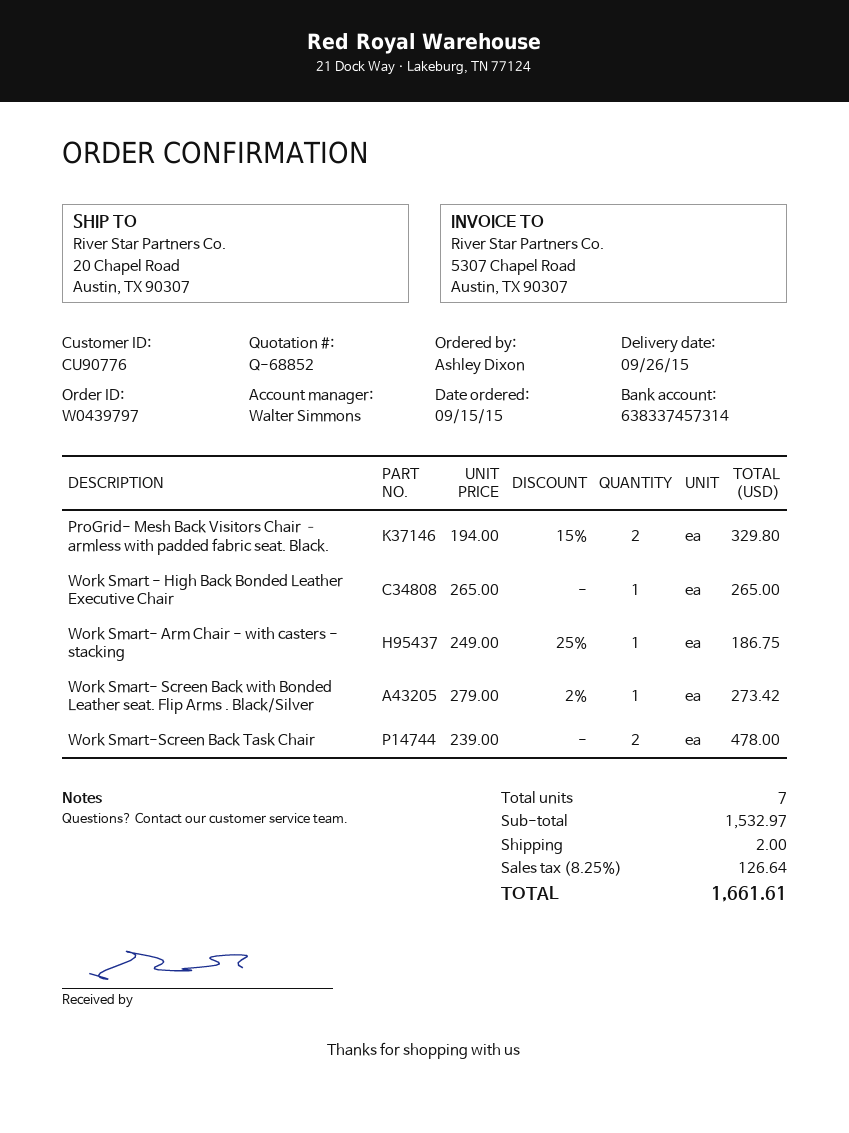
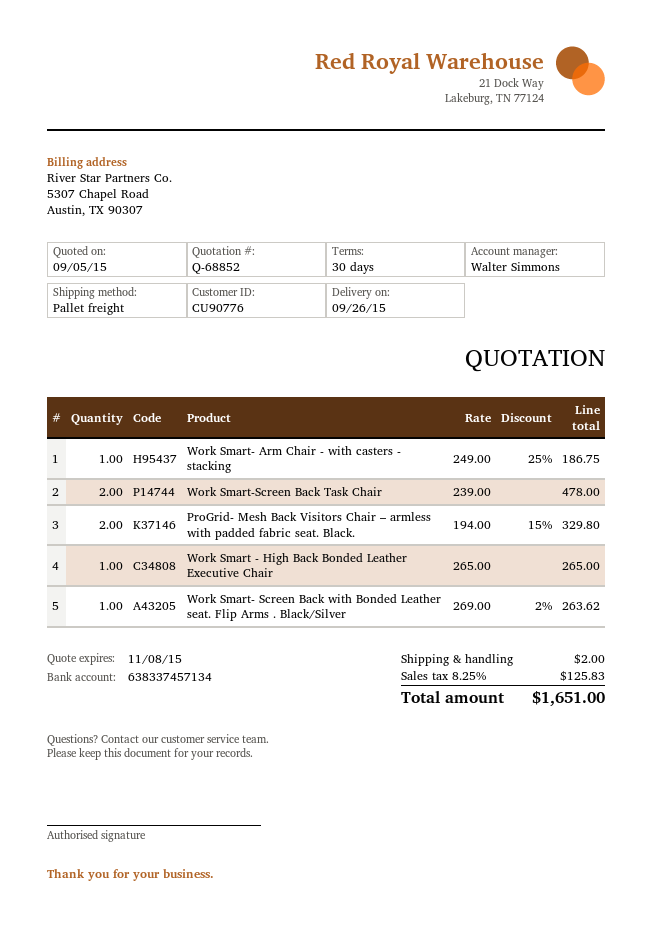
bank account: 638337457314 -> 638337457134
Work Smart- Screen Back with Bonded Leather seat. Flip Arms . Black/Silver: 1 x 279.00 - 2% = 273.42 -> 1 x 269.00 - 2% = 263.62
tax: 8.25% = 126.64 -> 8.25% = 125.83
total: 1661.61 -> 1651.00

